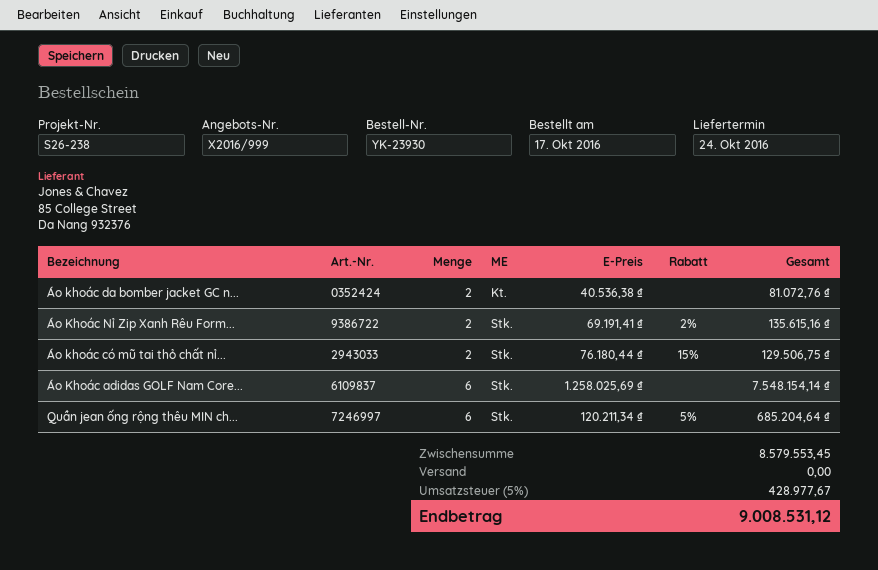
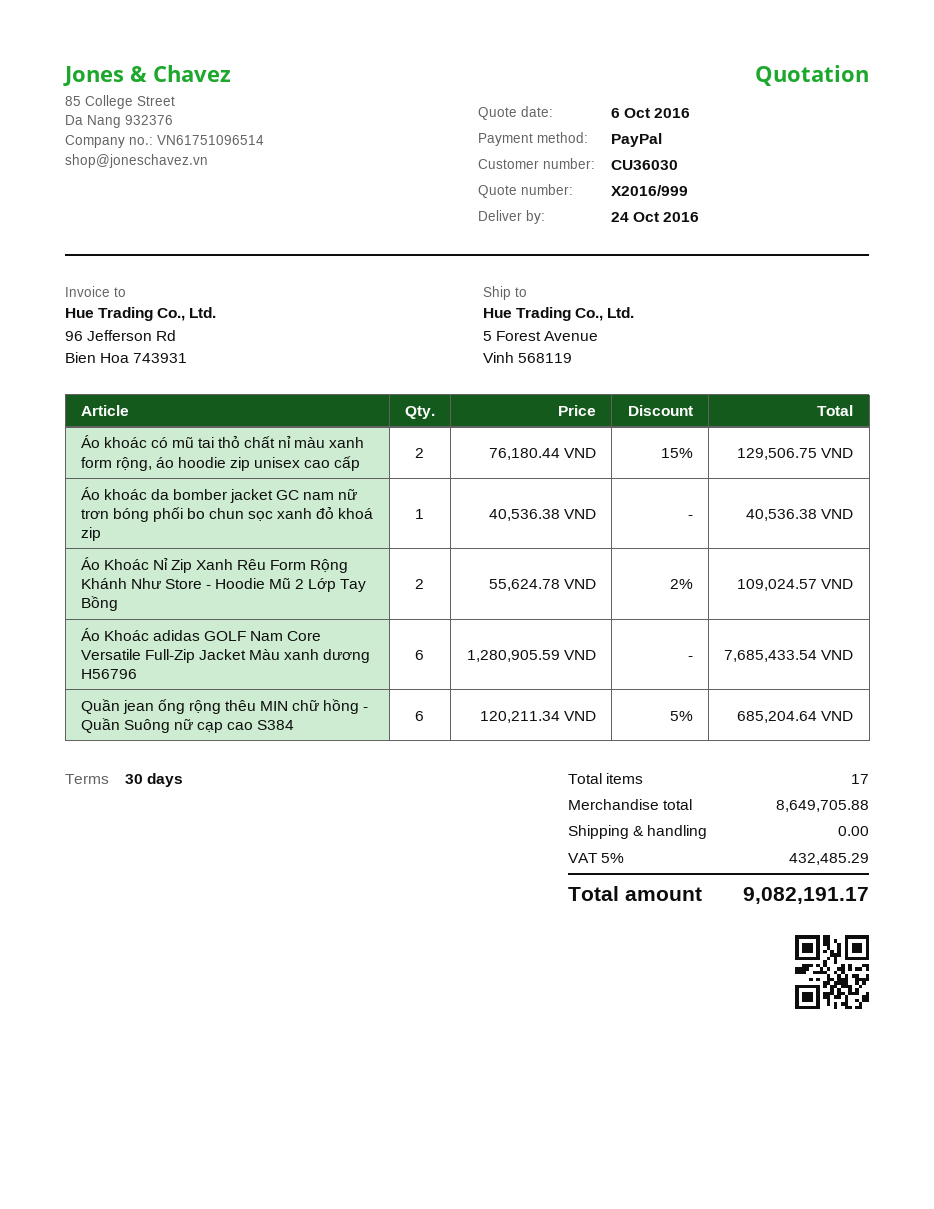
Áo khoác da bomber jacket GC n...: 2 x 40536.38 = 81072.76 -> 1 x 40536.38 = 40536.38
Áo Khoác Nỉ Zip Xanh Rêu Form...: 2 x 69191.41 - 2% = 135615.16 -> 2 x 55624.78 - 2% = 109024.57
Áo Khoác adidas GOLF Nam Core...: 6 x 1258025.69 = 7548154.14 -> 6 x 1280905.59 = 7685433.54
subtotal: 8579553.45 -> 8649705.88
tax: 5% = 428977.67 -> 5% = 432485.29
total: 9008531.12 -> 9082191.17

